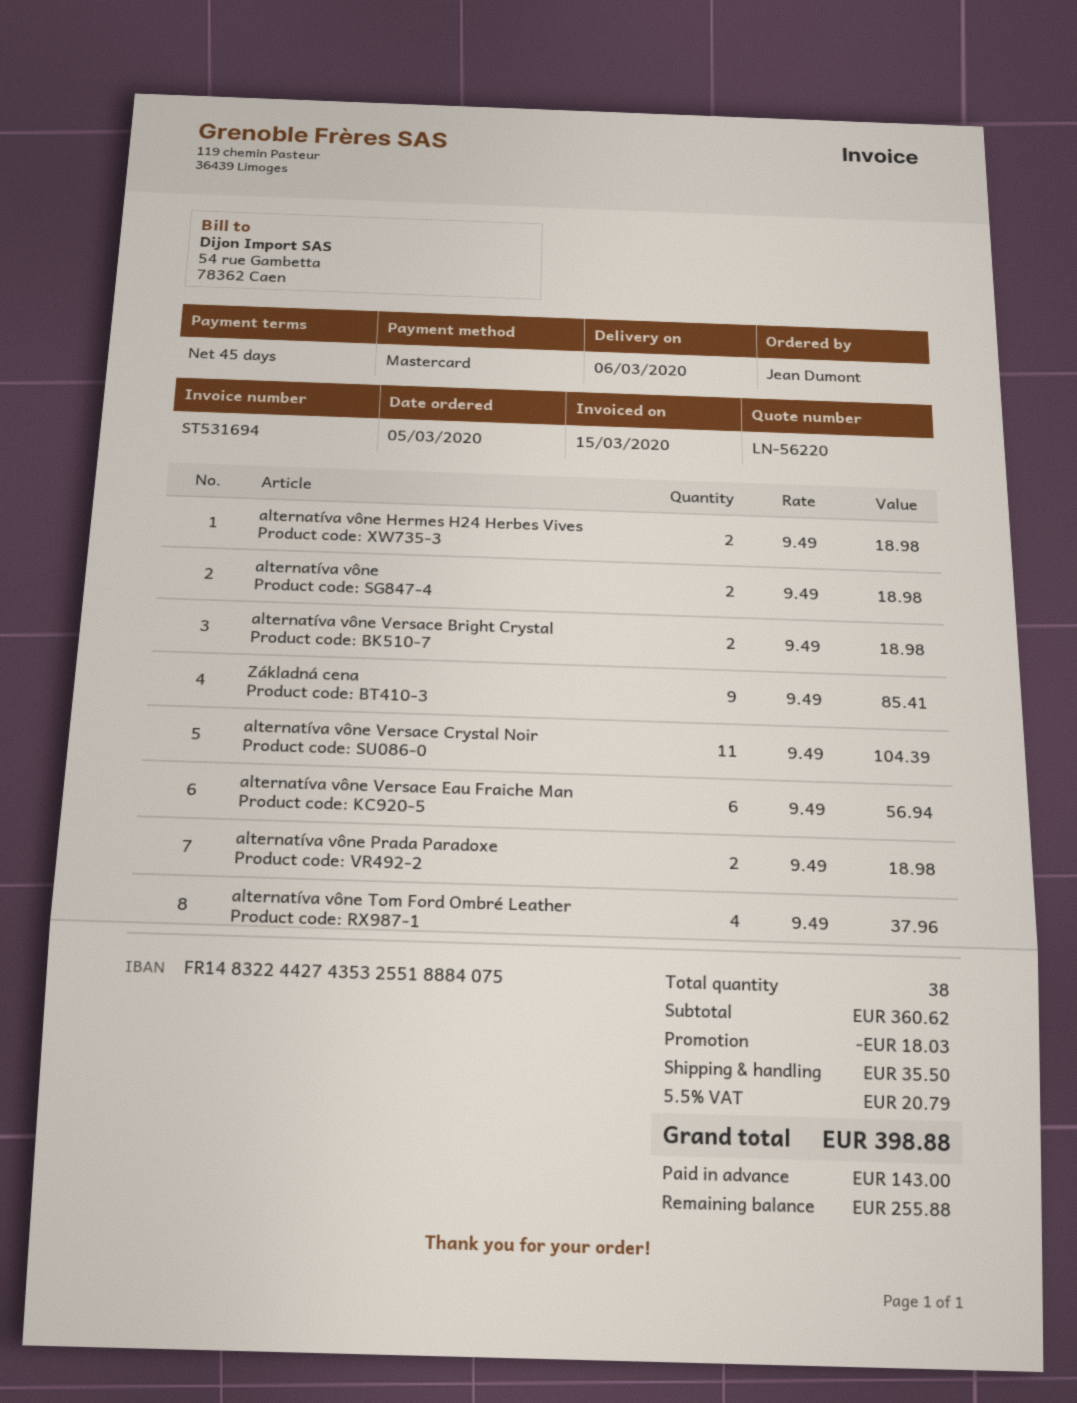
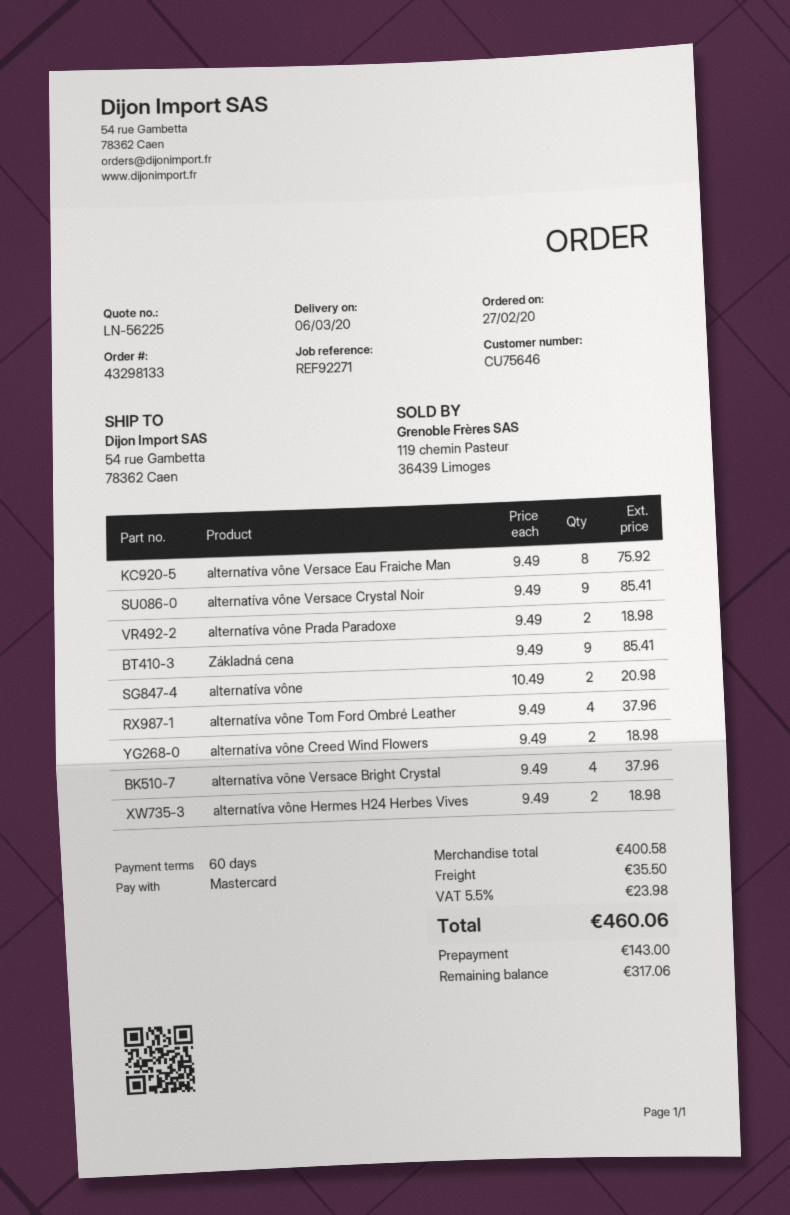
quote number: LN-56220 -> LN-56225
order date: 2020-03-05 -> 2020-02-27
payment terms: 45 days -> 60 days
alternatíva vône: 2 x 9.49 = 18.98 -> 2 x 10.49 = 20.98
alternatíva vône Versace Bright Crystal: 2 x 9.49 = 18.98 -> 4 x 9.49 = 37.96
alternatíva vône Versace Crystal Noir: 11 x 9.49 = 104.39 -> 9 x 9.49 = 85.41
alternatíva vône Versace Eau Fraiche Man: 6 x 9.49 = 56.94 -> 8 x 9.49 = 75.92
alternatíva vône Creed Wind Flowers: none -> 2 x 9.49 = 18.98
subtotal: 360.62 -> 400.58
discount: 18.03 -> none
tax: 5.5% = 20.79 -> 5.5% = 23.98
total: 398.88 -> 460.06
balance: 255.88 -> 317.06

